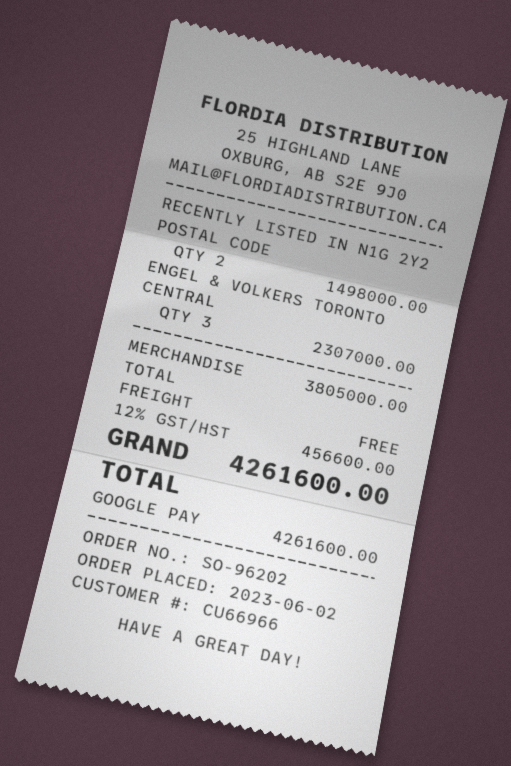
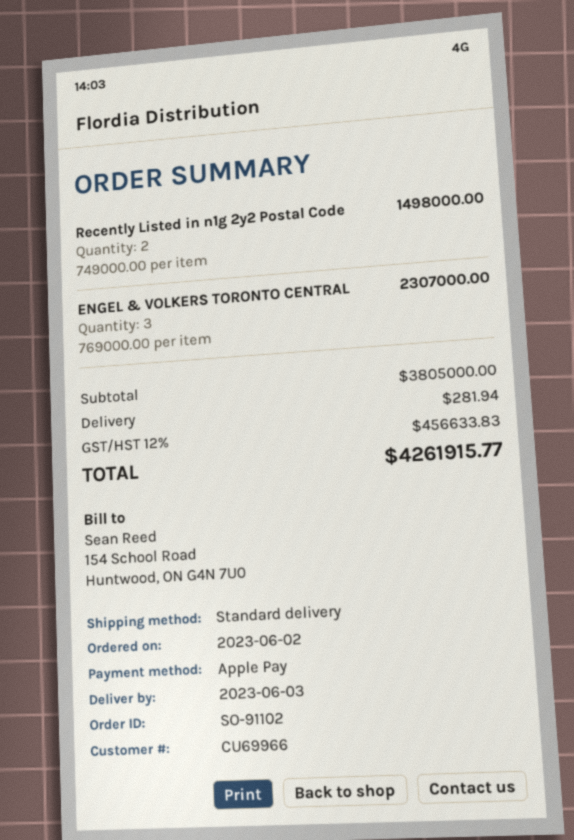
order number: SO-96202 -> SO-91102
customer number: CU66966 -> CU69966
payment method: Google Pay -> Apple Pay
shipping: 0.00 -> 281.94
tax: 12% = 456600.00 -> 12% = 456633.83
total: 4261600.00 -> 4261915.77

